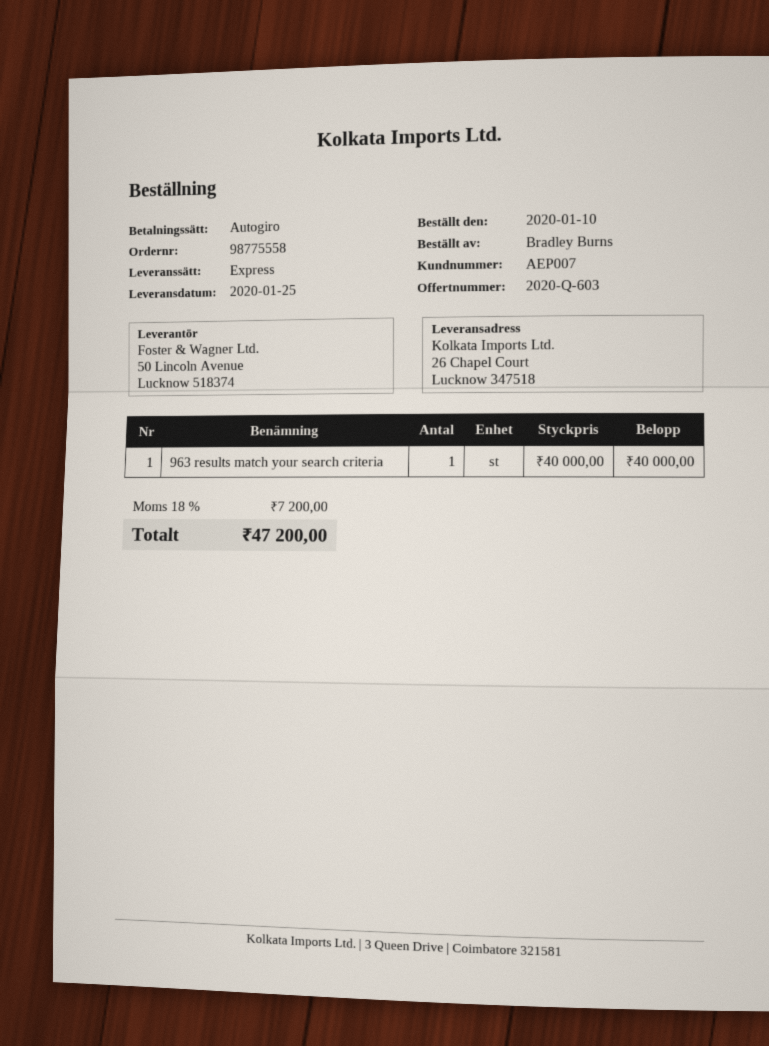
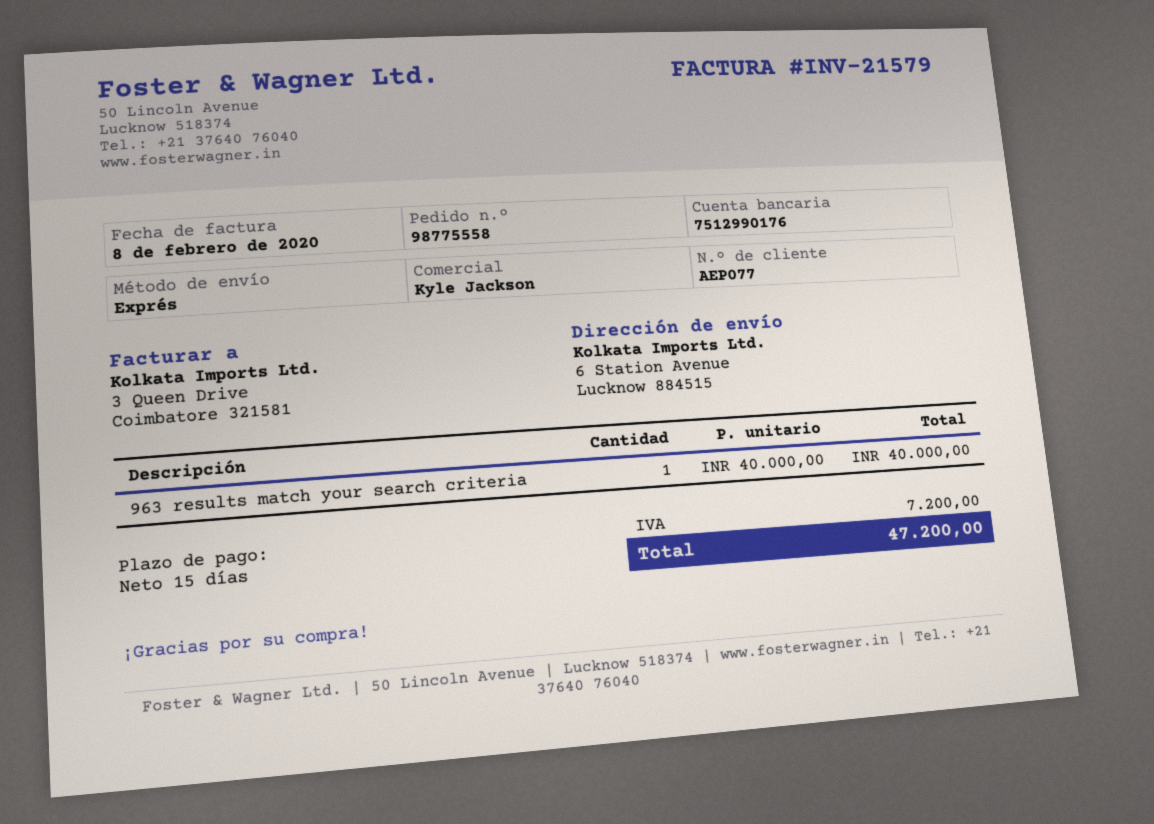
customer number: AEP007 -> AEP077
ship to: 26 Chapel Court, Lucknow 347518 -> 6 Station Avenue, Lucknow 884515

